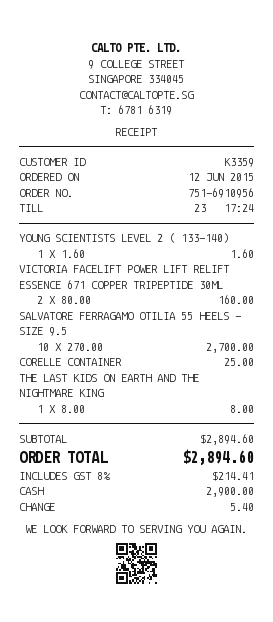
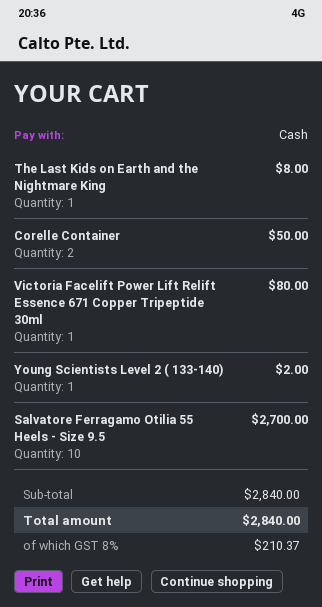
YOUNG SCIENTISTS LEVEL 2 ( 133-140): 1 for 1.60 -> 1 for 2.00
VICTORIA FACELIFT POWER LIFT RELIFT ESSENCE 671 COPPER TRIPEPTIDE 30ML: 2 for 160.00 -> 1 for 80.00
CORELLE CONTAINER: 1 for 25.00 -> 2 for 50.00
subtotal: 2894.60 -> 2840.00
tax: 8% = 214.41 -> 8% = 210.37
total: 2894.60 -> 2840.00

